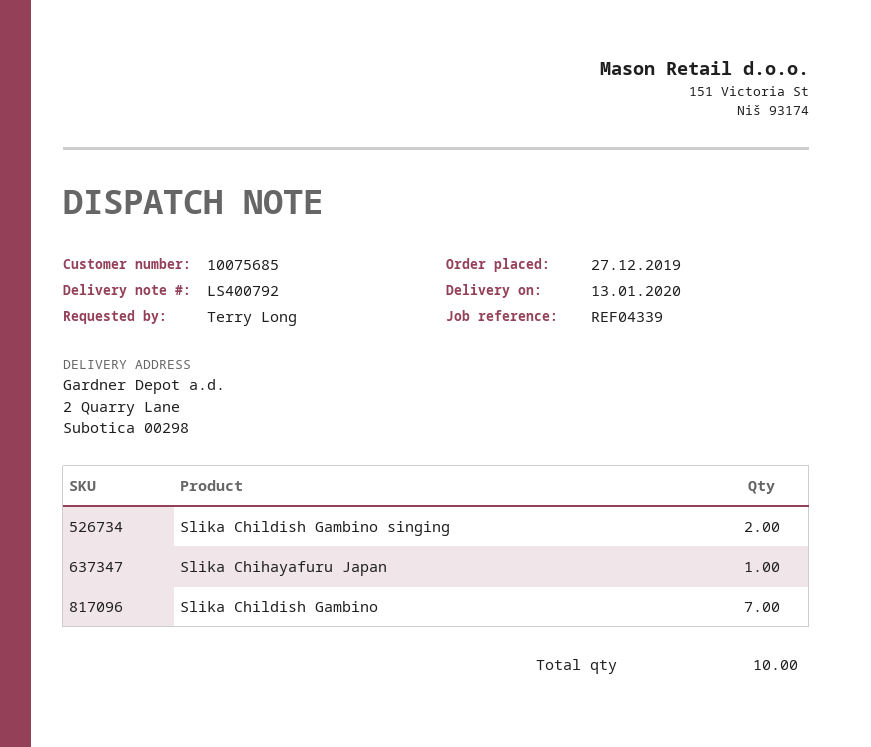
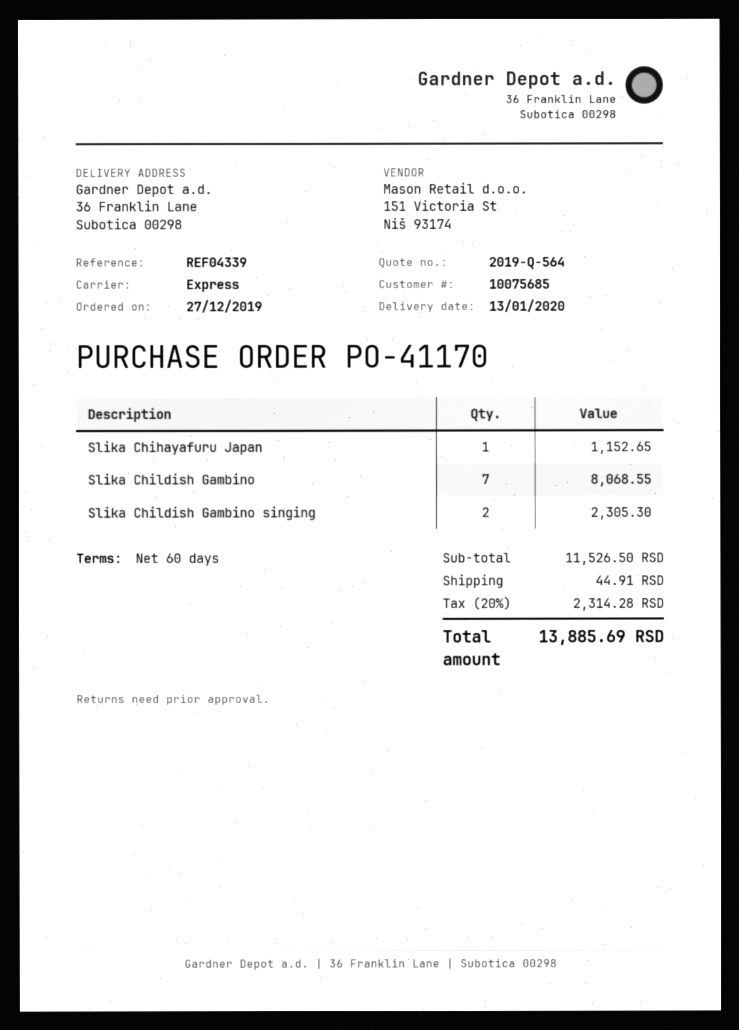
ship to: 2 Quarry Lane, Subotica 00298 -> 36 Franklin Lane, Subotica 00298

